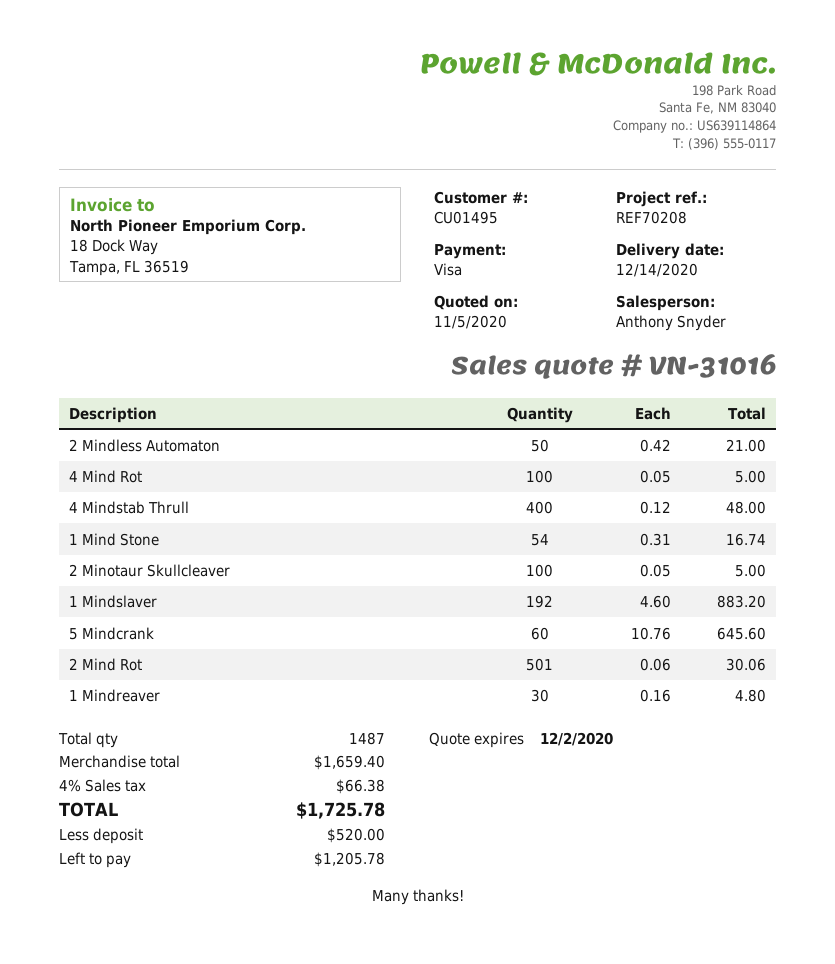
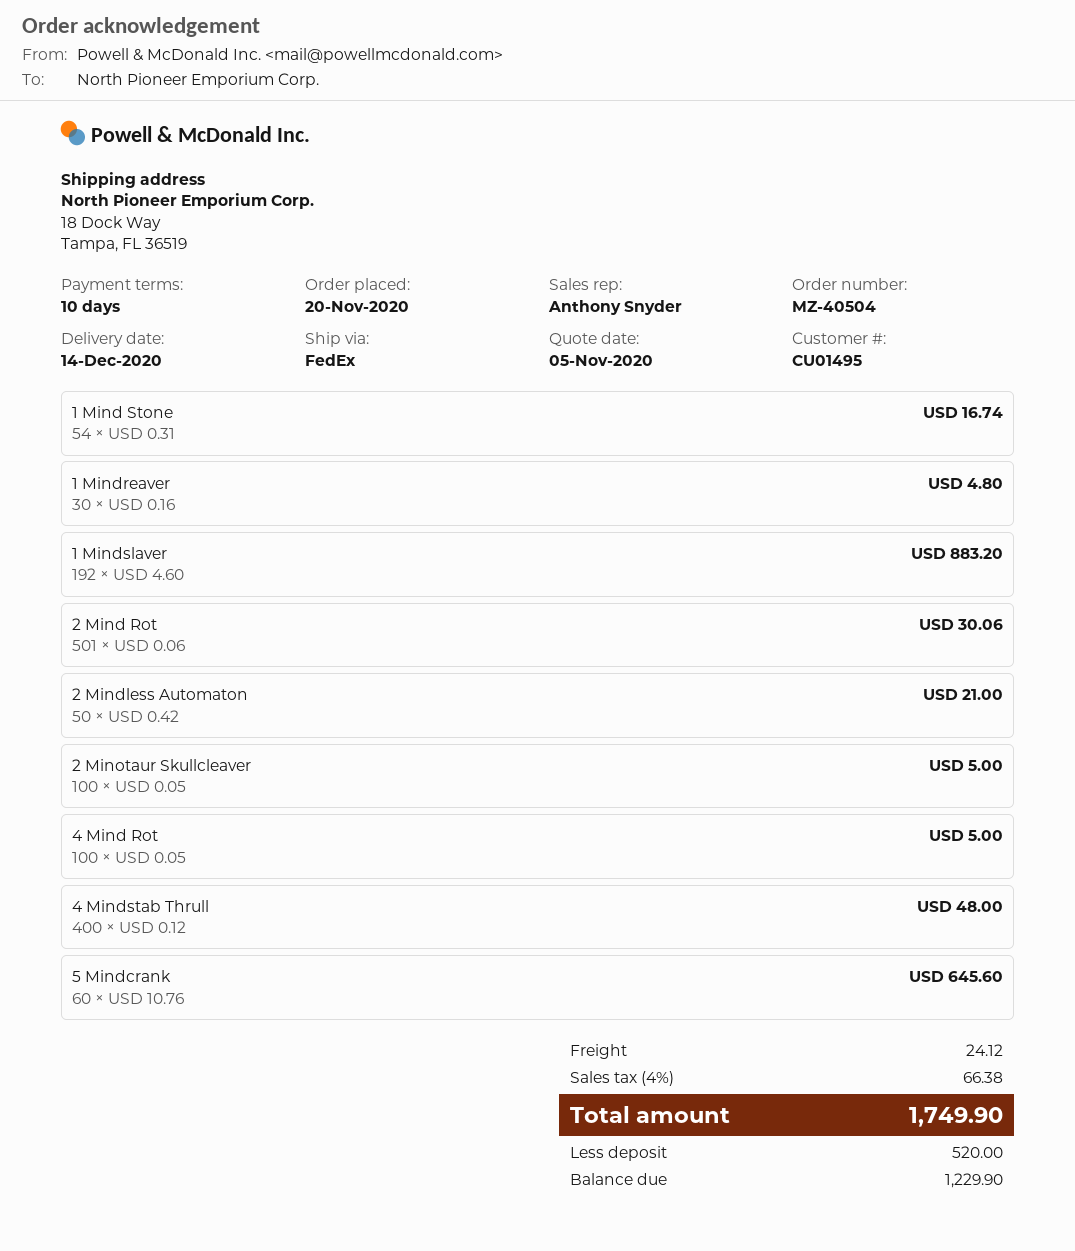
shipping: none -> 24.12
total: 1725.78 -> 1749.90
balance: 1205.78 -> 1229.90

